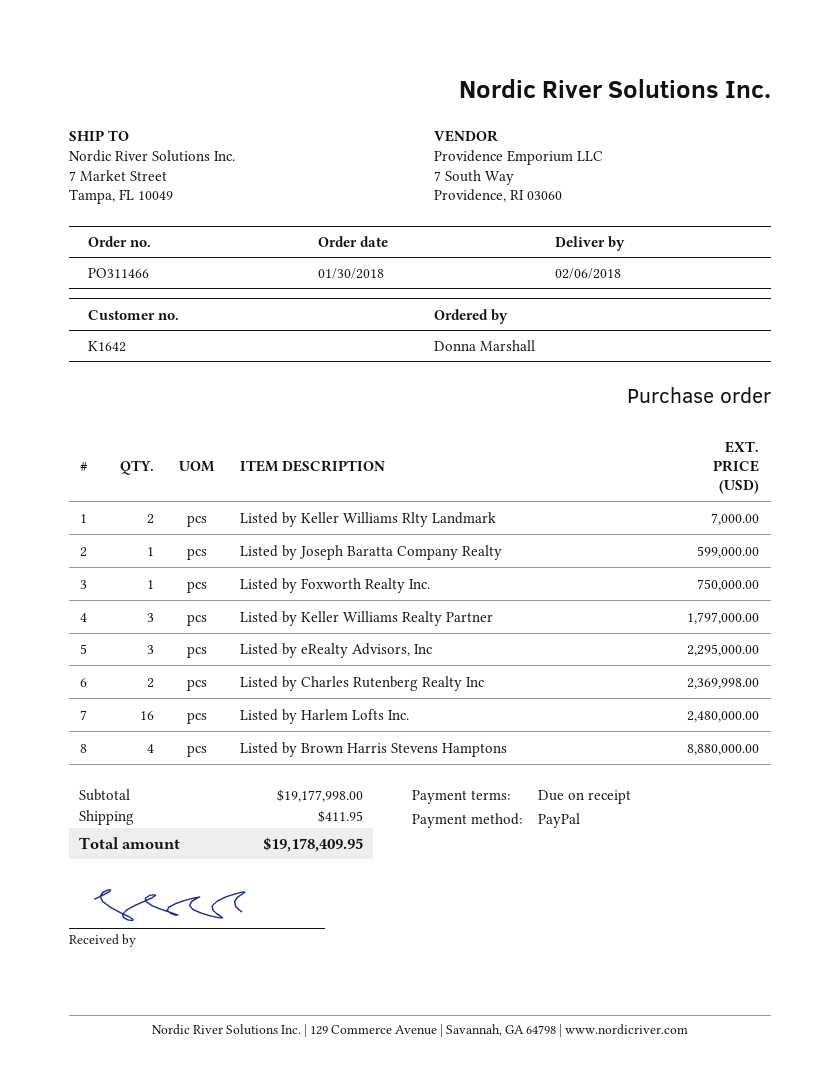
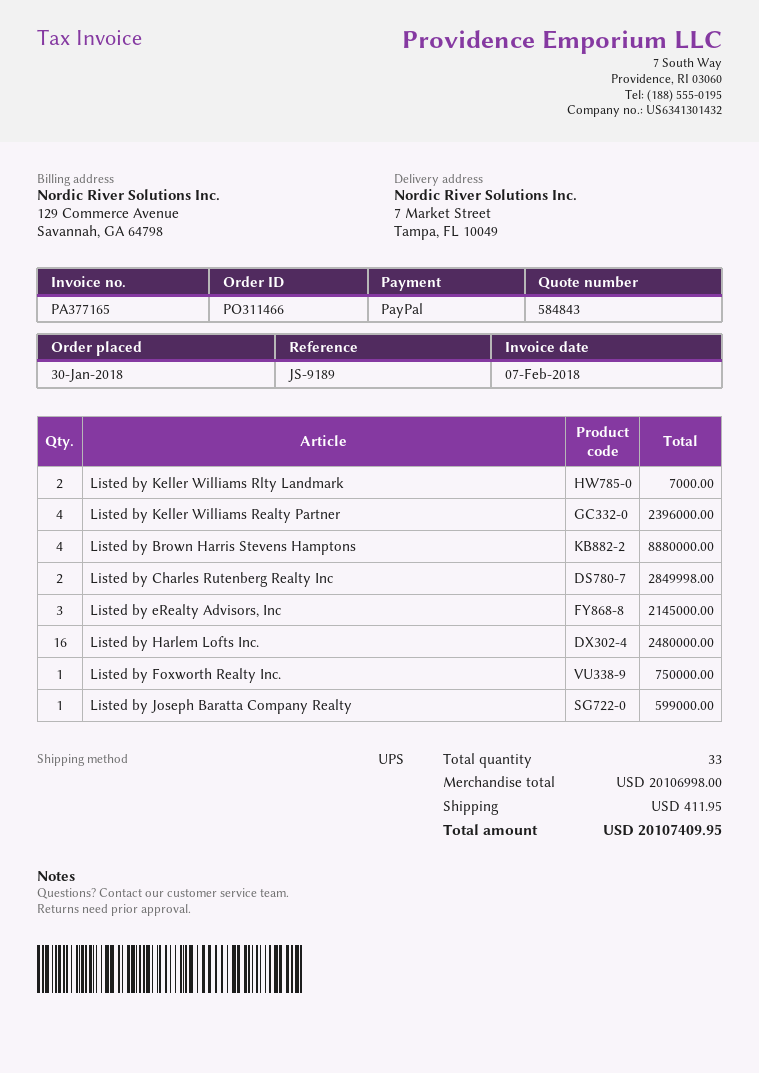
Listed by Keller Williams Realty Partner: 3 for 1797000.00 -> 4 for 2396000.00
Listed by eRealty Advisors, Inc: 3 for 2295000.00 -> 3 for 2145000.00
Listed by Charles Rutenberg Realty Inc: 2 for 2369998.00 -> 2 for 2849998.00
subtotal: 19177998.00 -> 20106998.00
total: 19178409.95 -> 20107409.95

